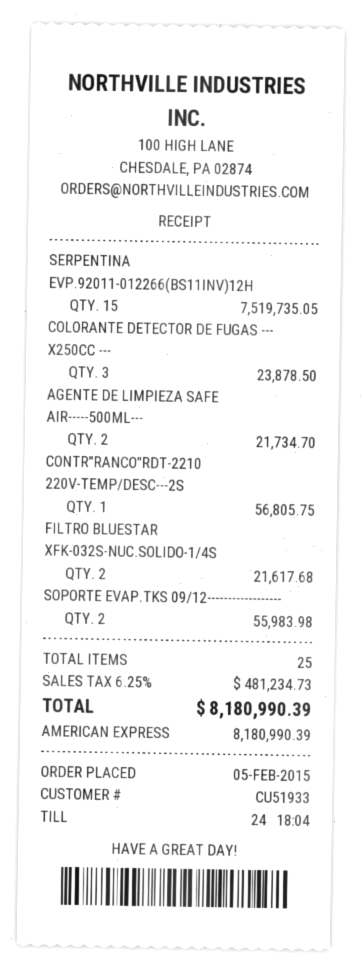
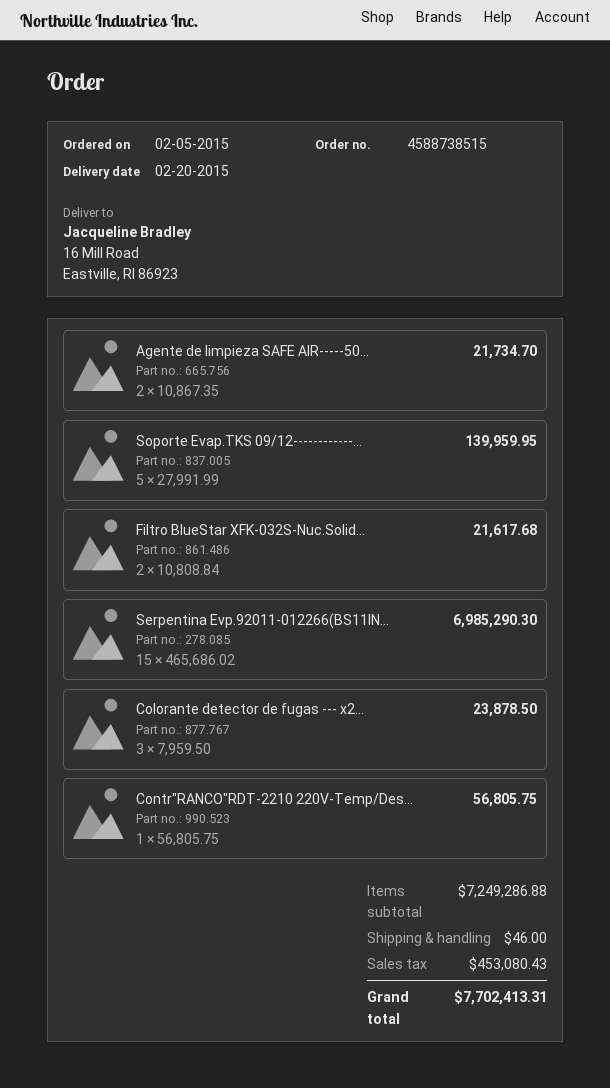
SERPENTINA EVP.92011-012266(BS11INV)12H: 15 for 7519735.05 -> 15 for 6985290.30
SOPORTE EVAP.TKS 09/12------------------: 2 for 55983.98 -> 5 for 139959.95
shipping: none -> 46.00
tax: 481234.73 -> 453080.43
total: 8180990.39 -> 7702413.31

